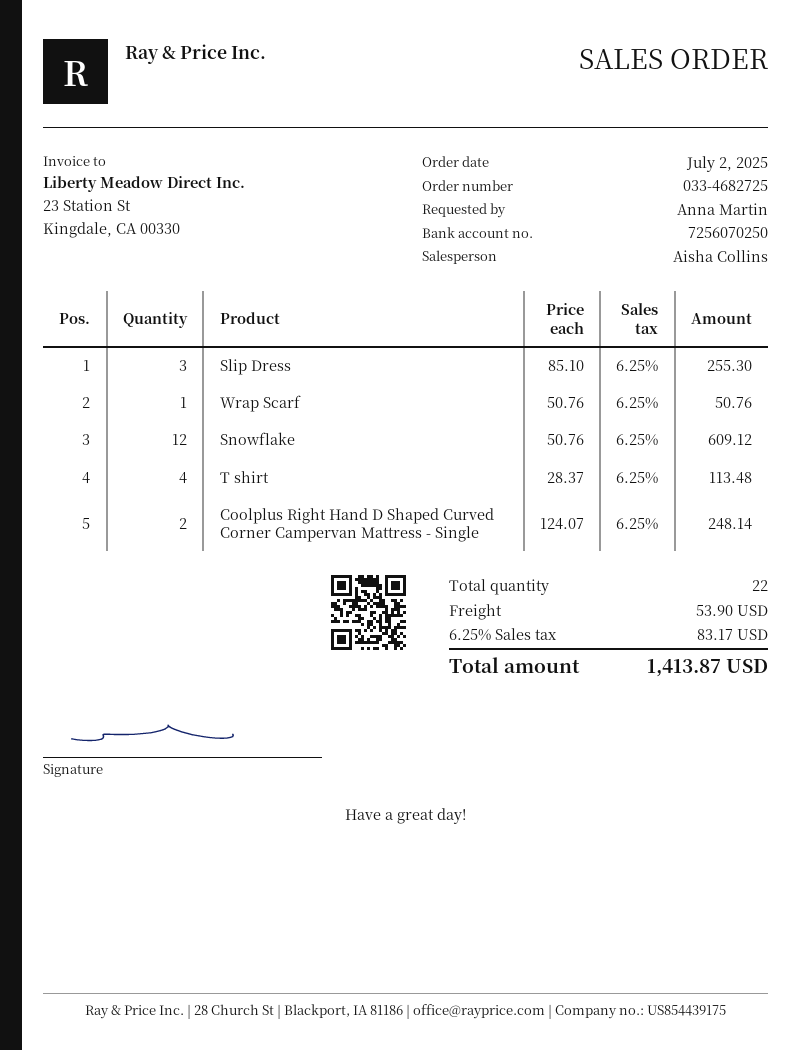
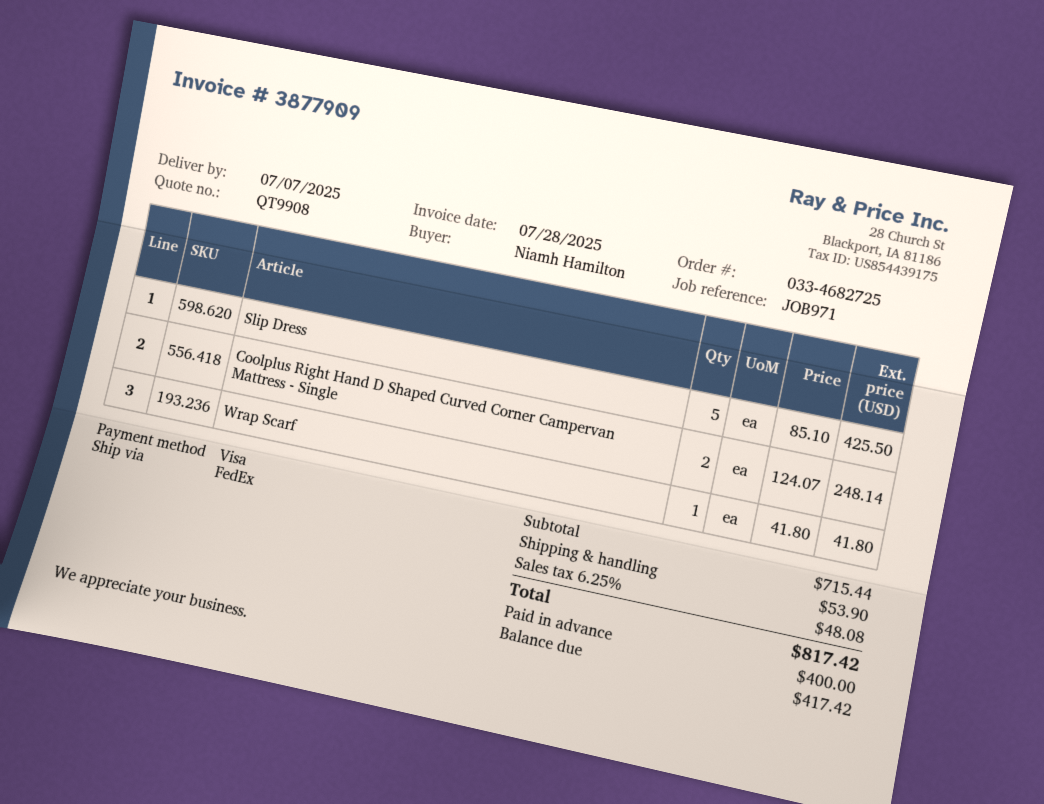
ordered by: Anna Martin -> Niamh Hamilton
Slip Dress: 3 x 85.10 = 255.30 -> 5 x 85.10 = 425.50
Wrap Scarf: 1 x 50.76 = 50.76 -> 1 x 41.80 = 41.80
Snowflake: 12 x 50.76 = 609.12 -> none
T shirt: 4 x 28.37 = 113.48 -> none
tax: 6.25% = 83.17 -> 6.25% = 48.08
total: 1413.87 -> 817.42

